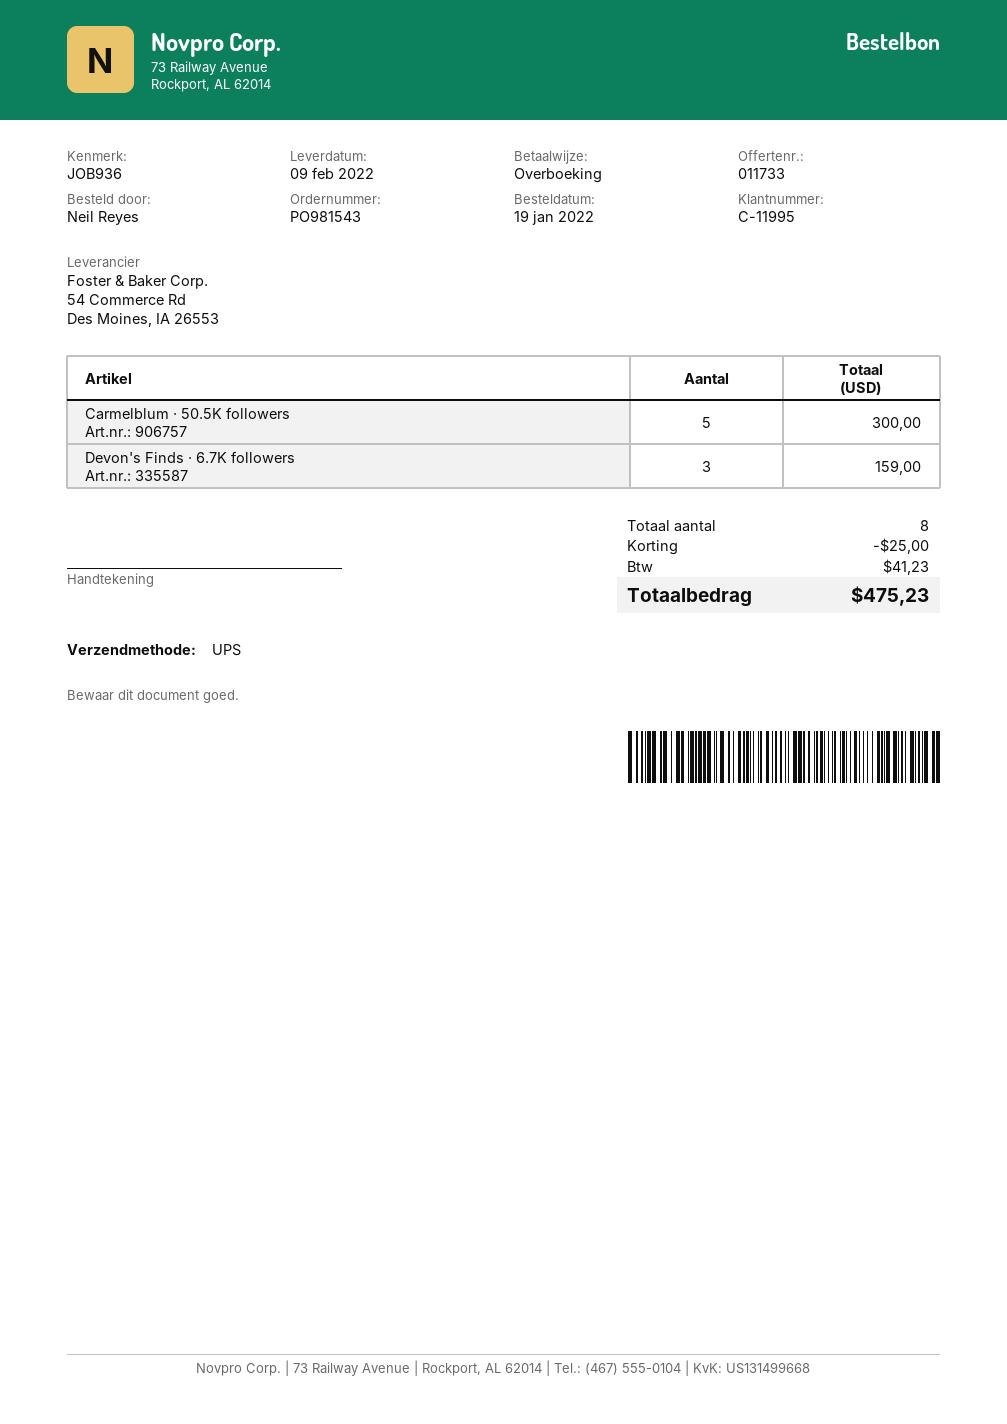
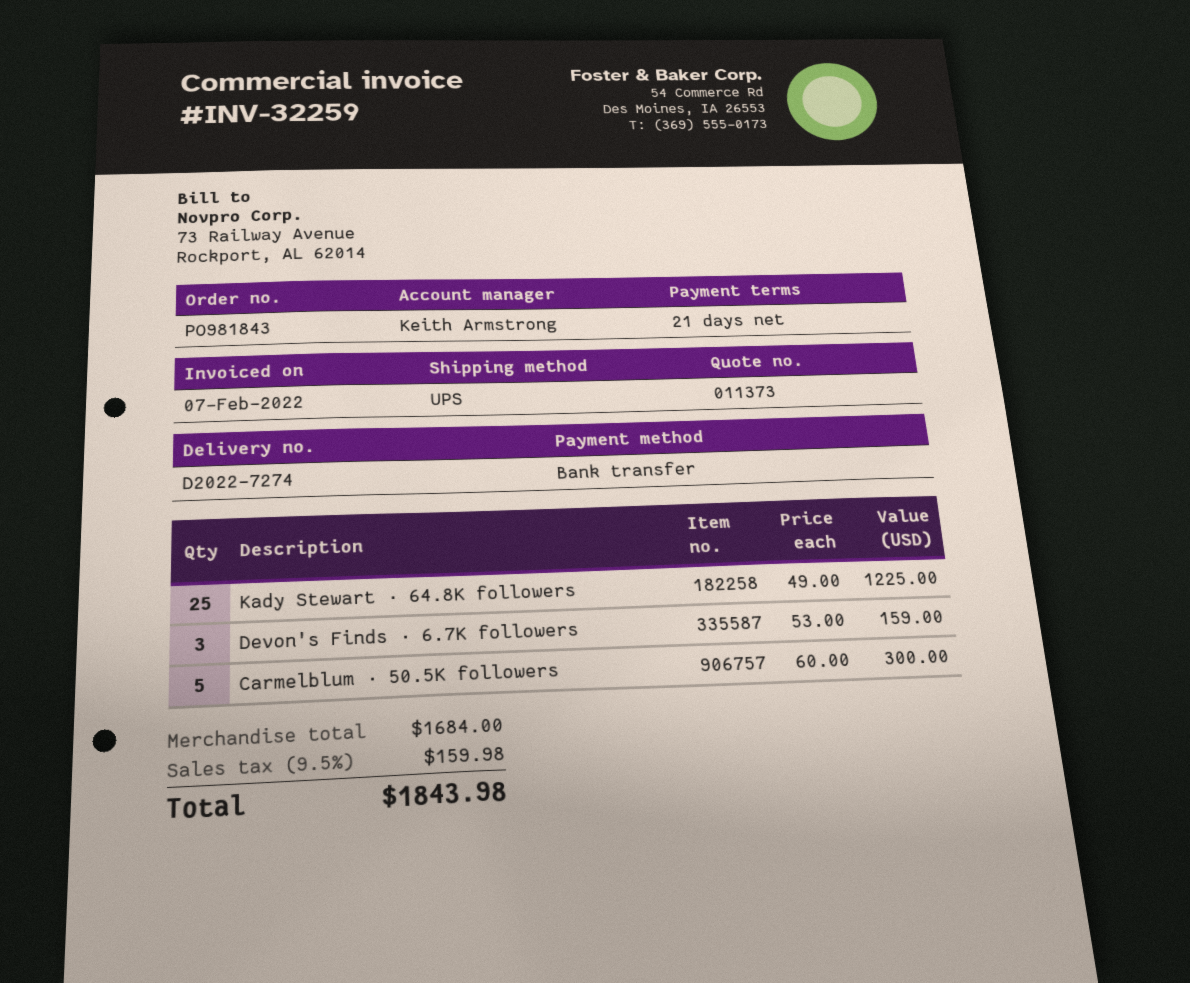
quote number: 011733 -> 011373
order number: PO981543 -> PO981843
Kady Stewart · 64.8K followers: none -> 25 for 1225.00
discount: 25.00 -> none
tax: 41.23 -> 159.98
total: 475.23 -> 1843.98

